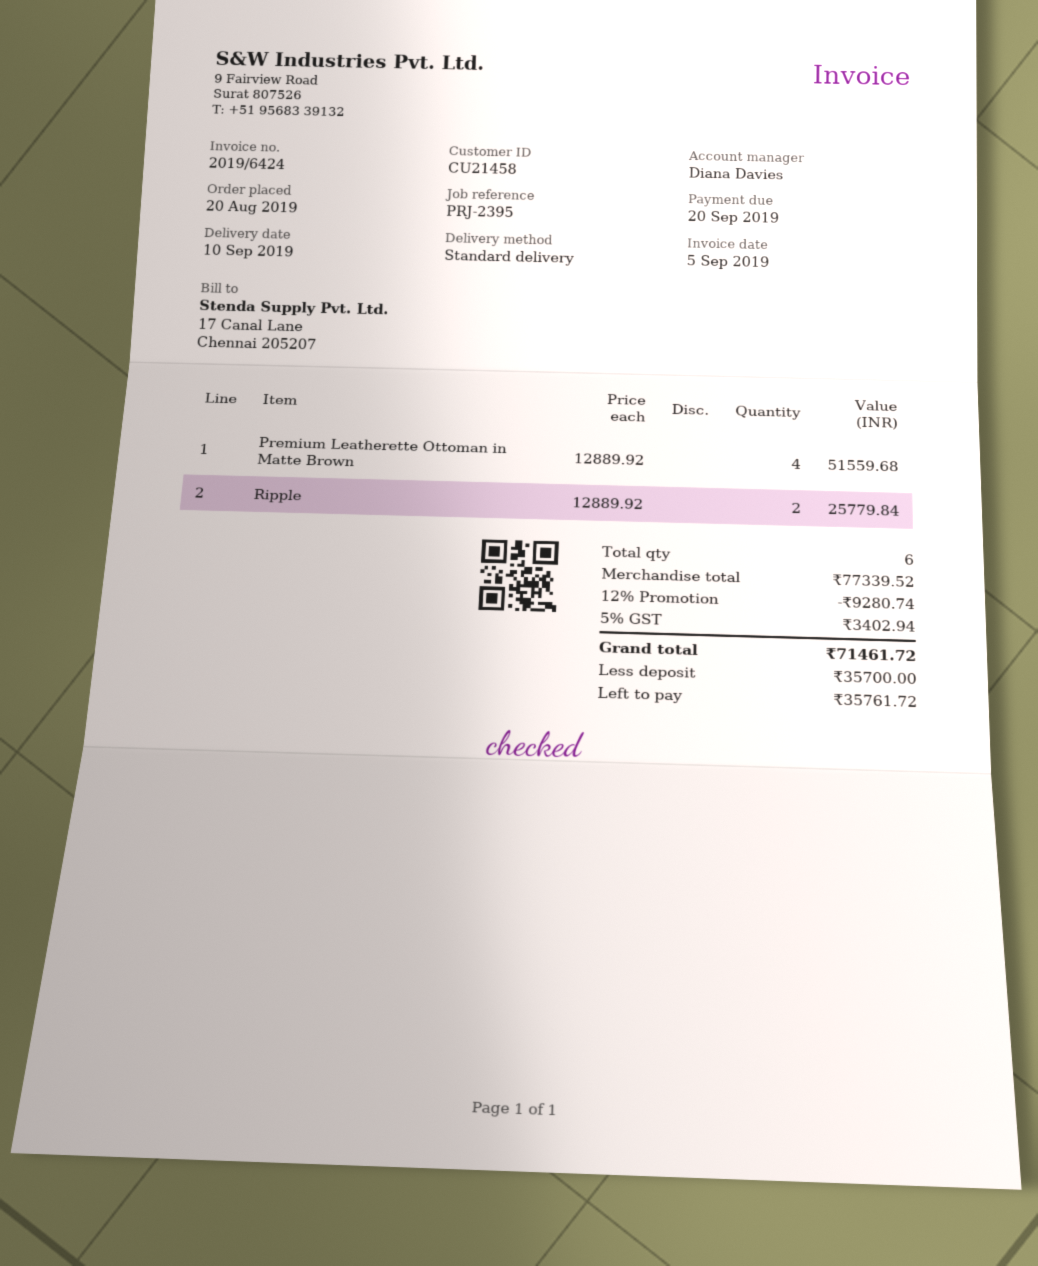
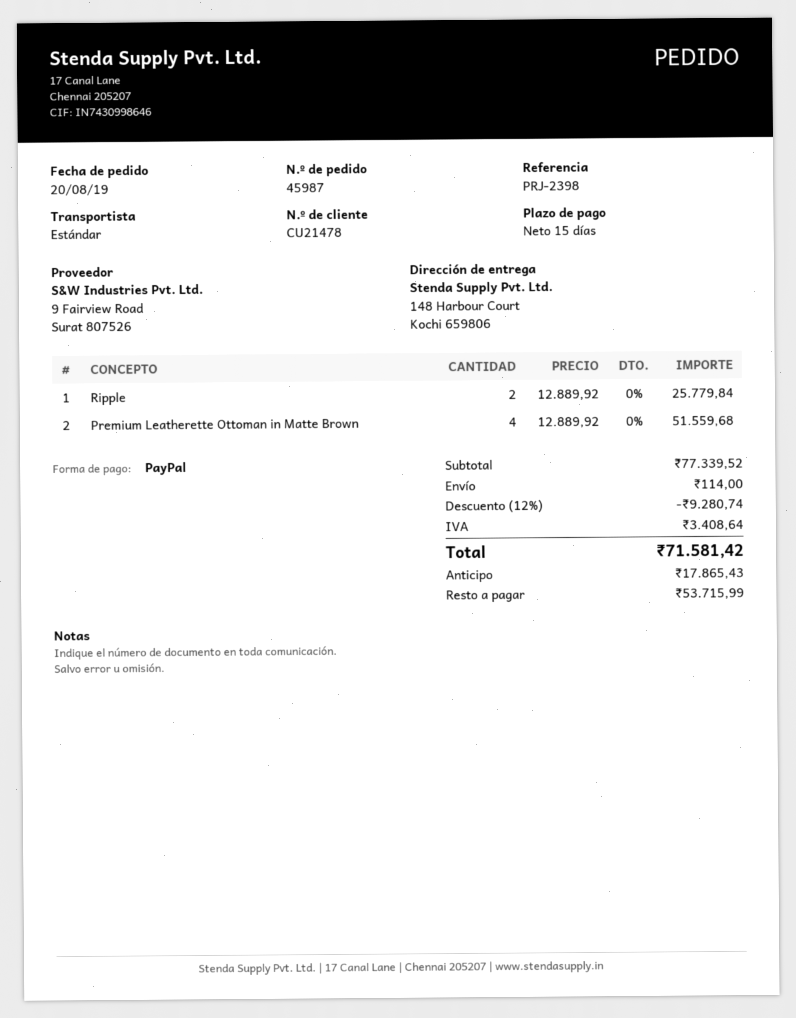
customer number: CU21458 -> CU21478
reference: PRJ-2395 -> PRJ-2398
shipping: none -> 114.00
tax: 3402.94 -> 3408.64
total: 71461.72 -> 71581.42
deposit: 35700.00 -> 17865.43
balance: 35761.72 -> 53715.99

